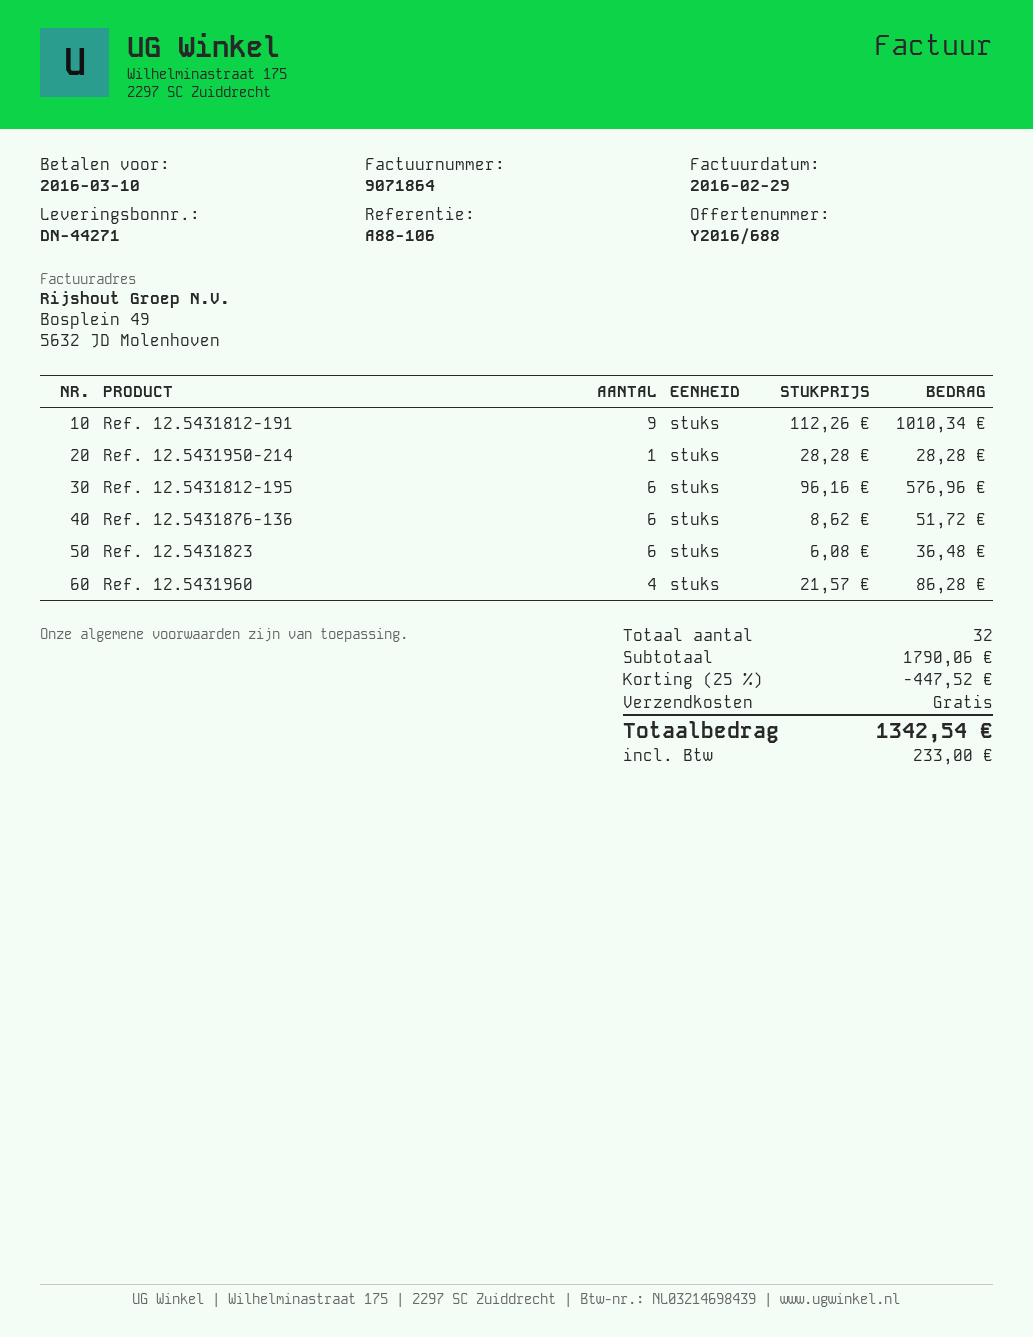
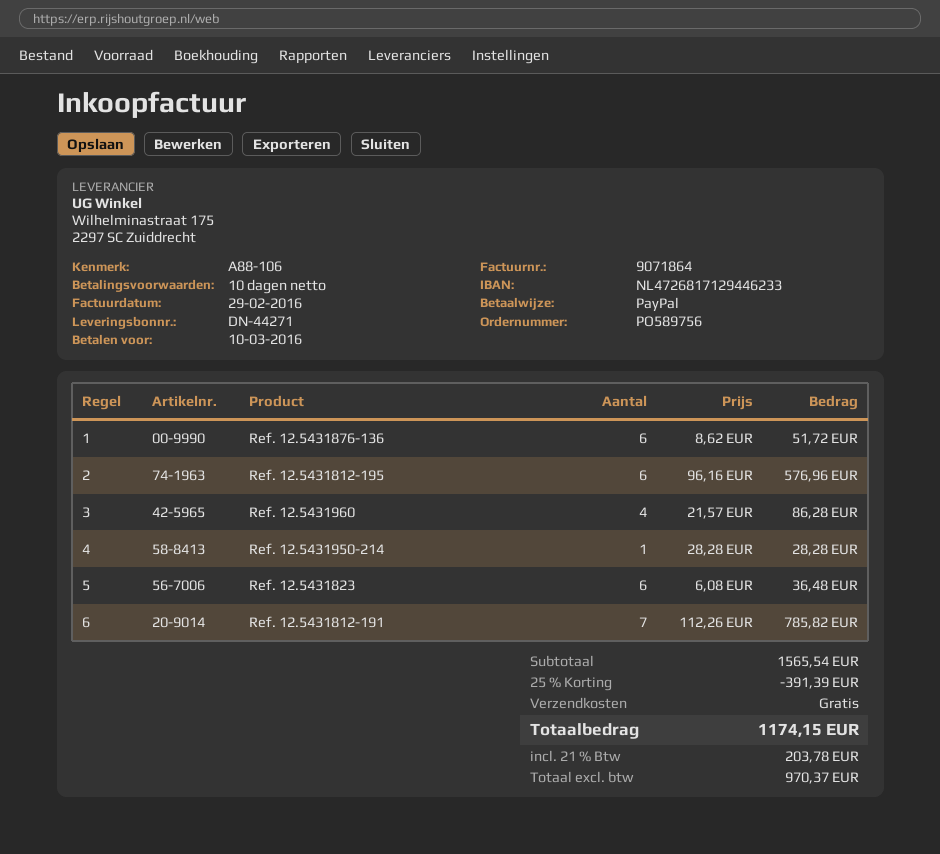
Ref. 12.5431812-191: 9 x 112.26 = 1010.34 -> 7 x 112.26 = 785.82
subtotal: 1790.06 -> 1565.54
discount: 25% = 447.52 -> 25% = 391.39
tax: 233.00 -> 203.78
total: 1342.54 -> 1174.15

